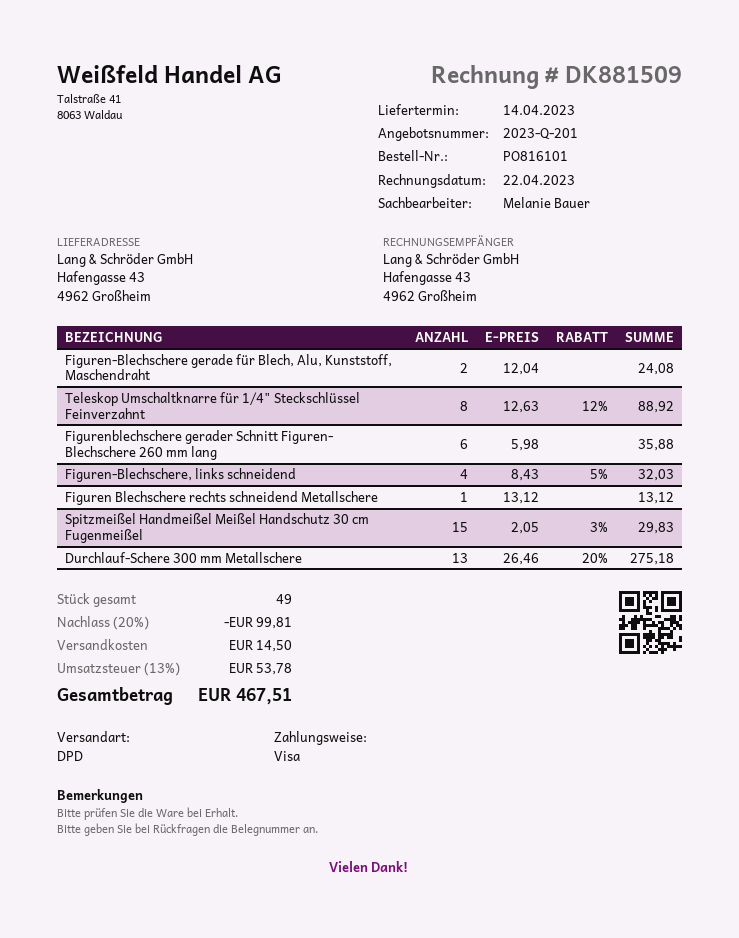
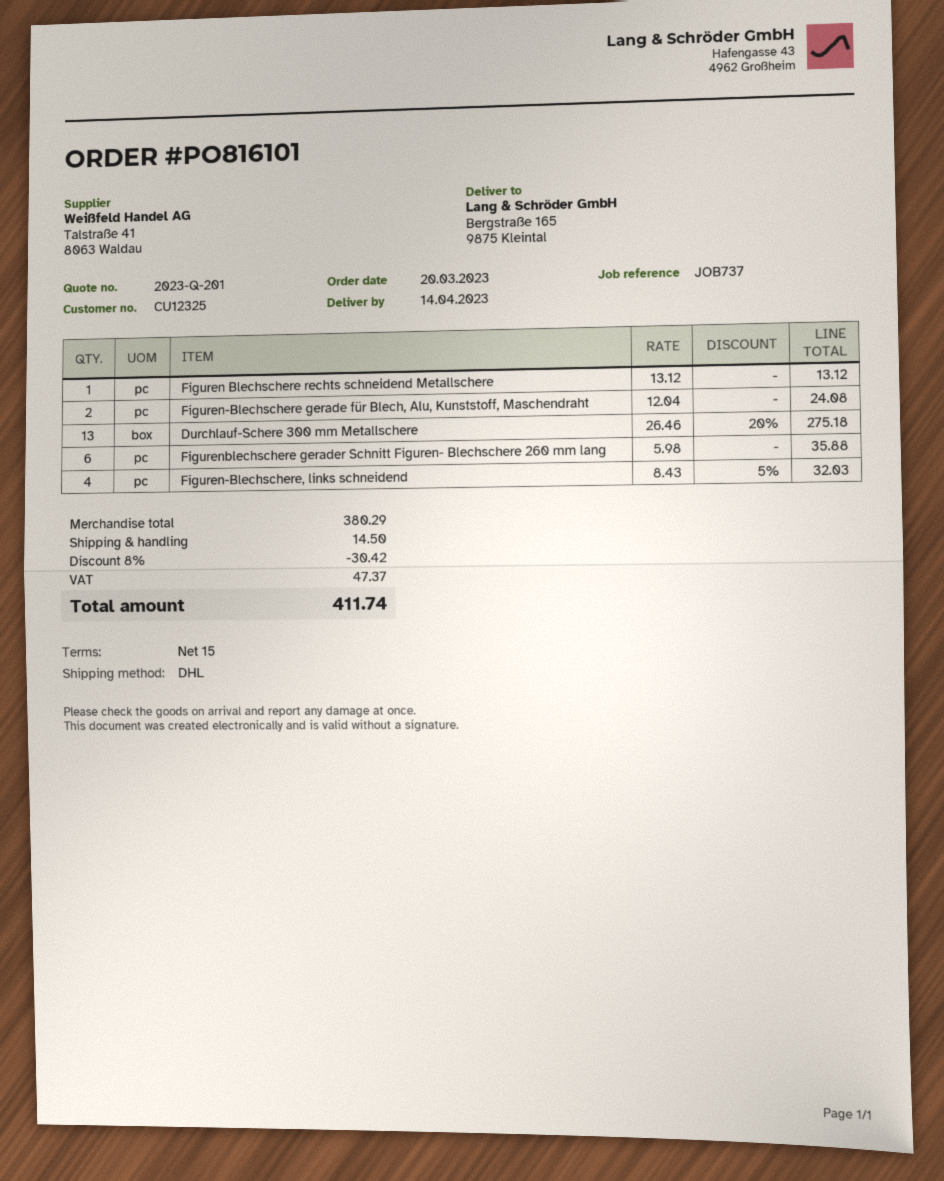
shipping method: DPD -> DHL
ship to: Hafengasse 43, 4962 Großheim -> Bergstraße 165, 9875 Kleintal
Teleskop Umschaltknarre für 1/4" Steckschlüssel Feinverzahnt: 8 x 12.63 - 12% = 88.92 -> none
Spitzmeißel Handmeißel Meißel Handschutz 30 cm Fugenmeißel: 15 x 2.05 - 3% = 29.83 -> none
discount: 20% = 99.81 -> 8% = 30.42
tax: 53.78 -> 47.37
total: 467.51 -> 411.74

